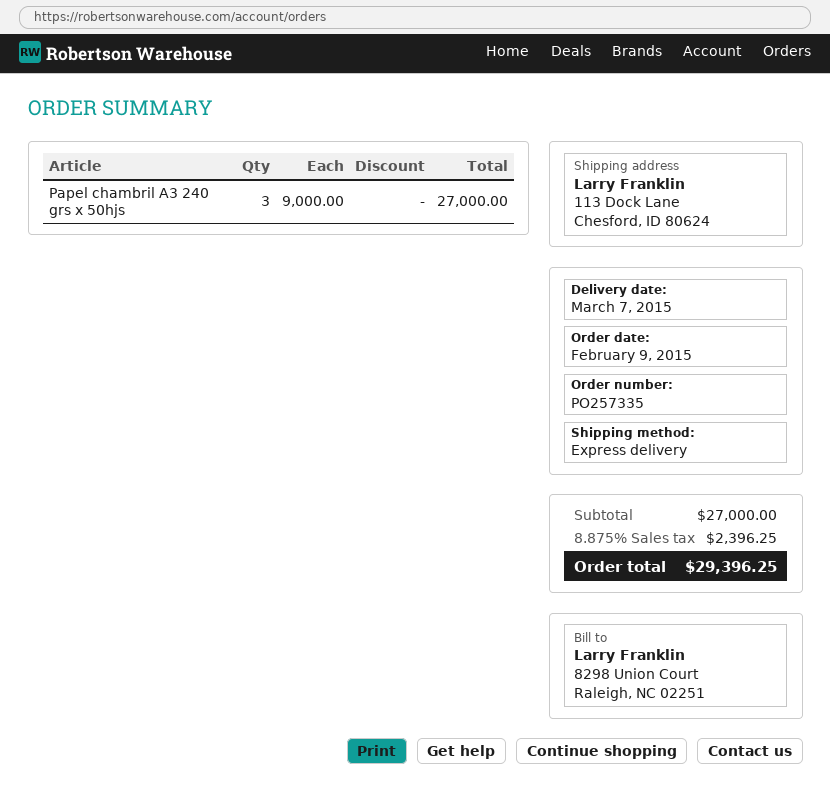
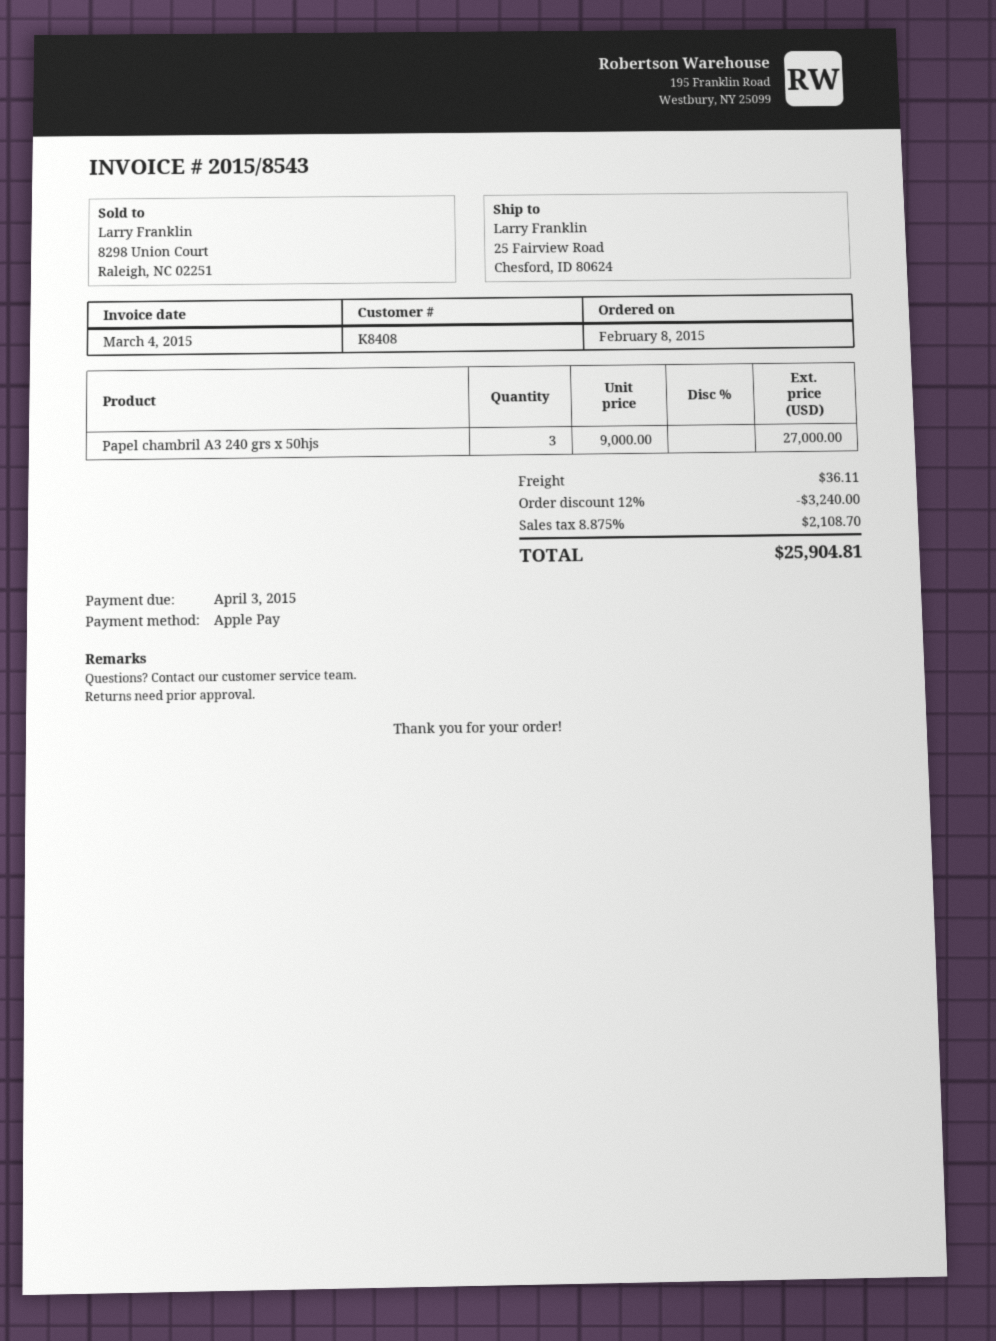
order date: 2015-02-09 -> 2015-02-08
ship to: 113 Dock Lane, Chesford, ID 80624 -> 25 Fairview Road, Chesford, ID 80624
discount: none -> 12% = 3240.00
shipping: none -> 36.11
tax: 8.875% = 2396.25 -> 8.875% = 2108.70
total: 29396.25 -> 25904.81

